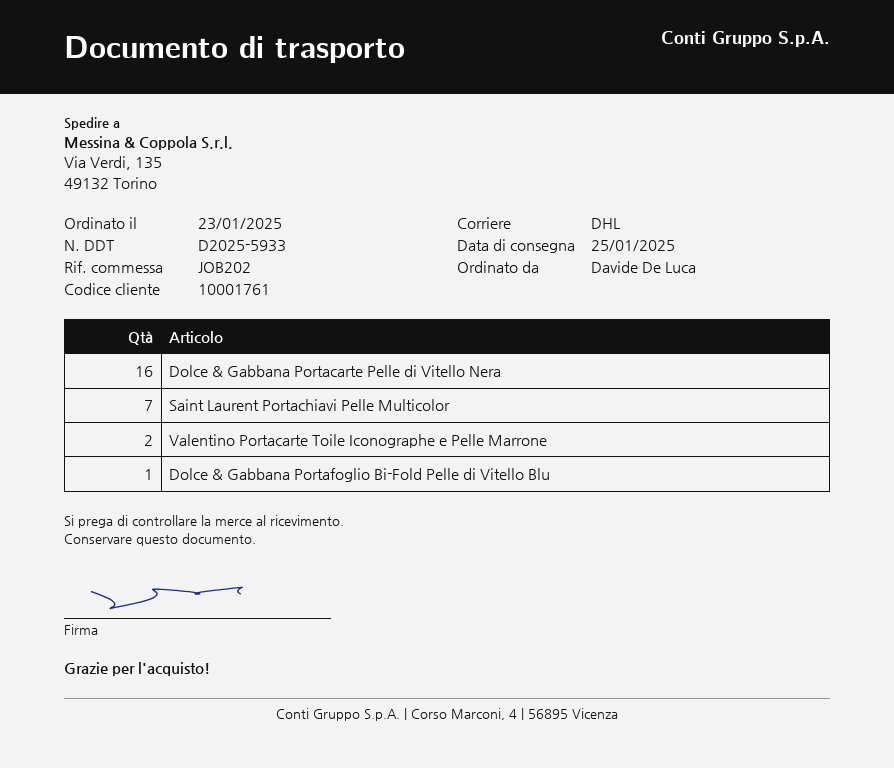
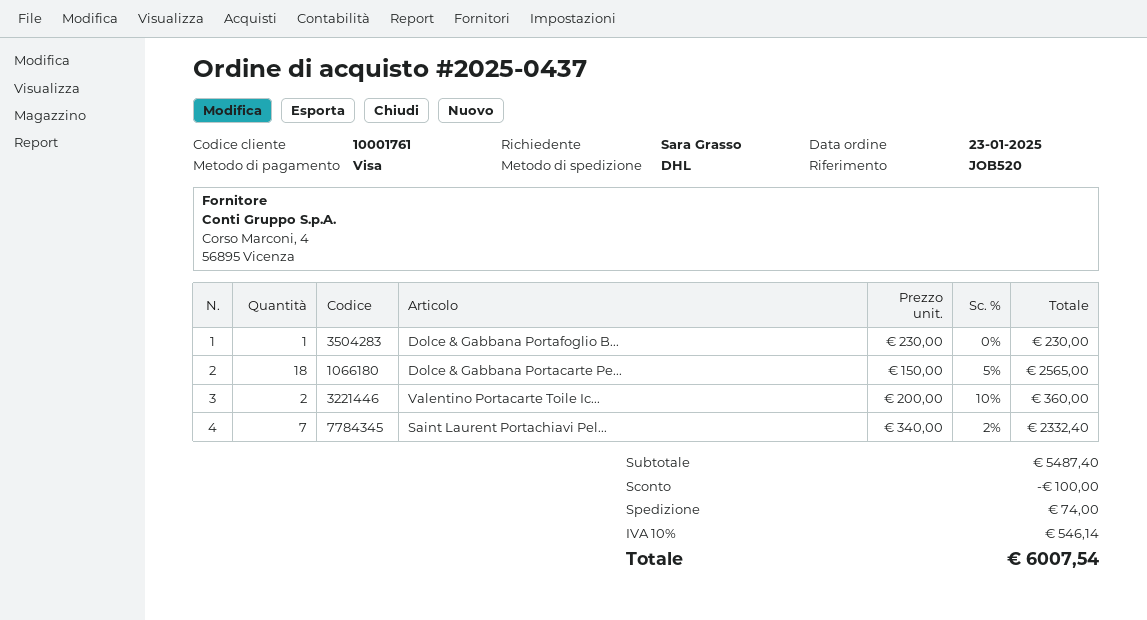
reference: JOB202 -> JOB520
ordered by: Davide De Luca -> Sara Grasso
Dolce & Gabbana Portacarte Pelle di Vitello Nera: 16 -> 18

